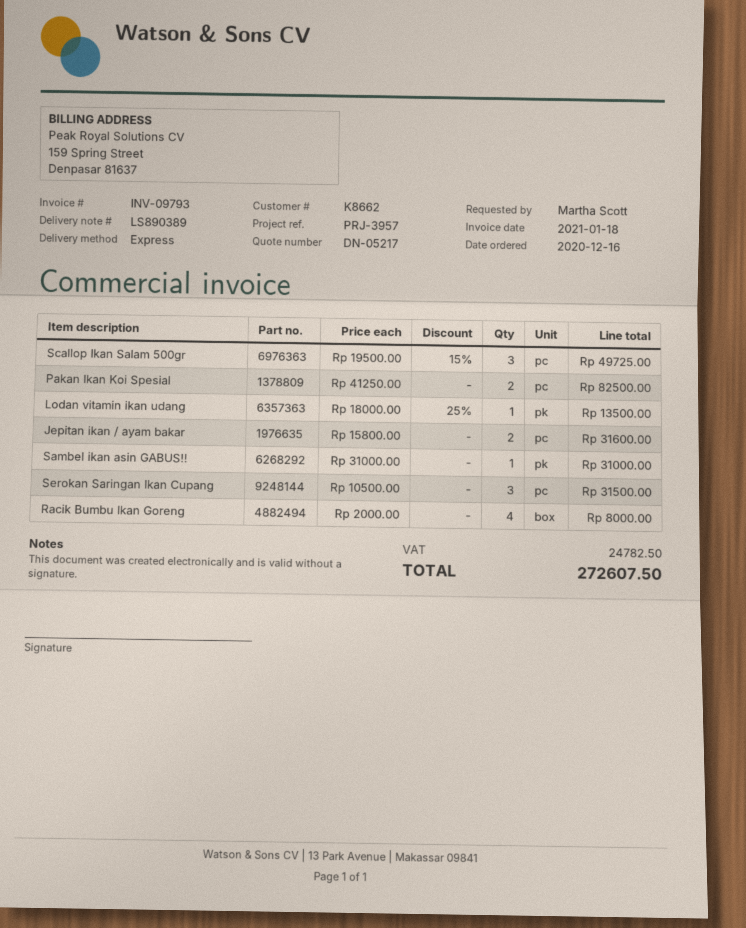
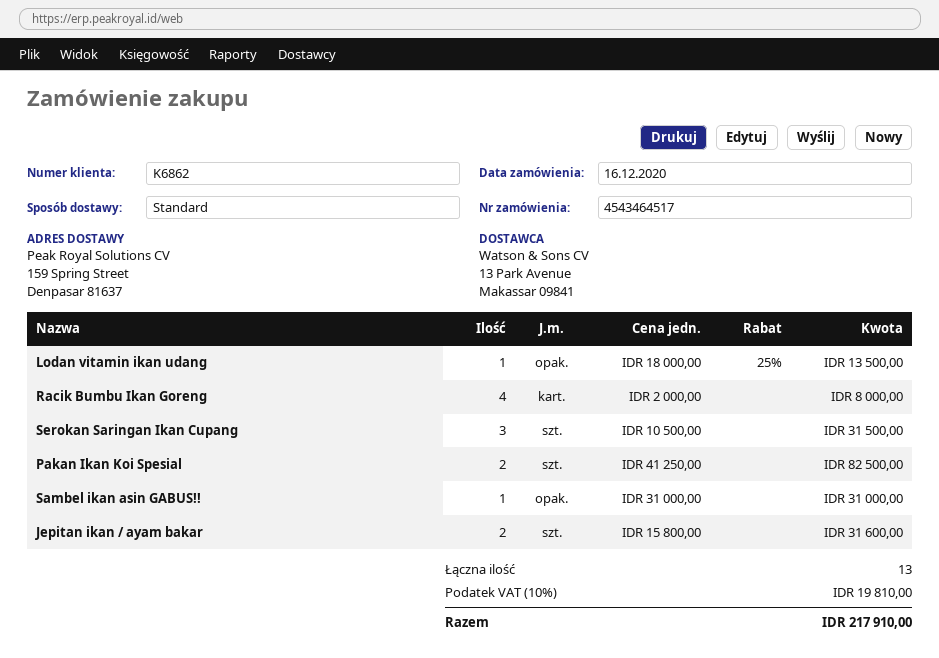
customer number: K8662 -> K6862
shipping method: express -> standard
Scallop Ikan Salam 500gr: 3 x 19500.00 - 15% = 49725.00 -> none
tax: 24782.50 -> 19810.00
total: 272607.50 -> 217910.00

